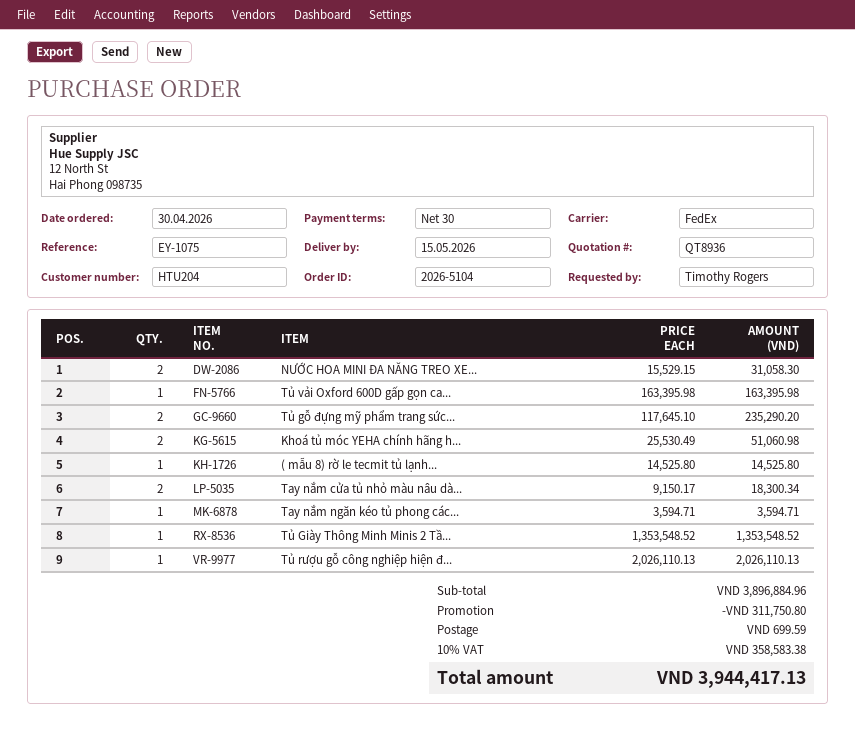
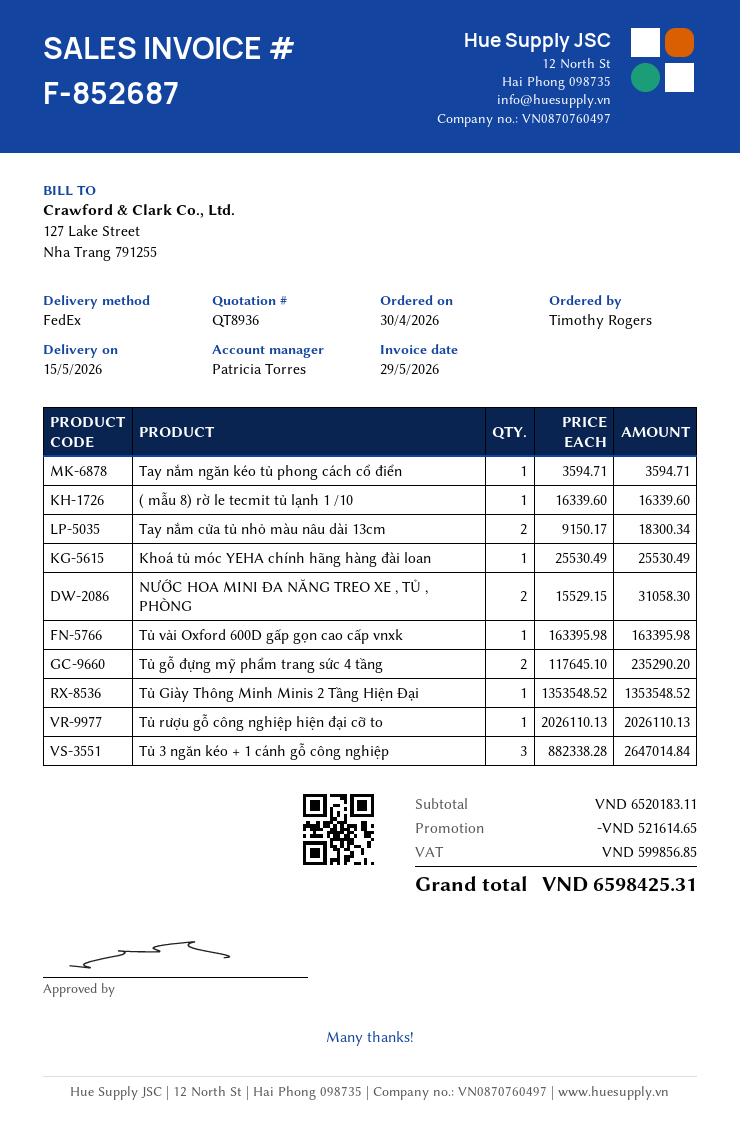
Khoá tủ móc YEHA chính hãng h...: 2 x 25530.49 = 51060.98 -> 1 x 25530.49 = 25530.49
( mẫu 8) rờ le tecmit tủ lạnh...: 1 x 14525.80 = 14525.80 -> 1 x 16339.60 = 16339.60
Tủ 3 ngăn kéo + 1 cánh gỗ công nghiệp: none -> 3 x 882338.28 = 2647014.84
subtotal: 3896884.96 -> 6520183.11
discount: 311750.80 -> 521614.65
shipping: 699.59 -> none
tax: 358583.38 -> 599856.85
total: 3944417.13 -> 6598425.31

